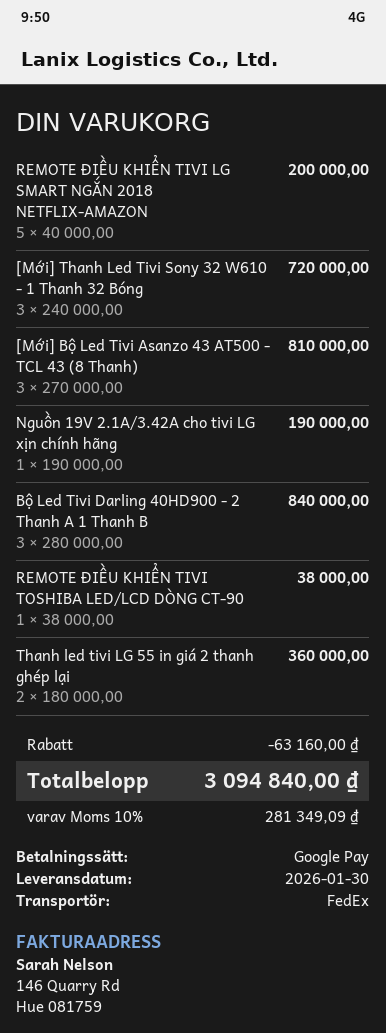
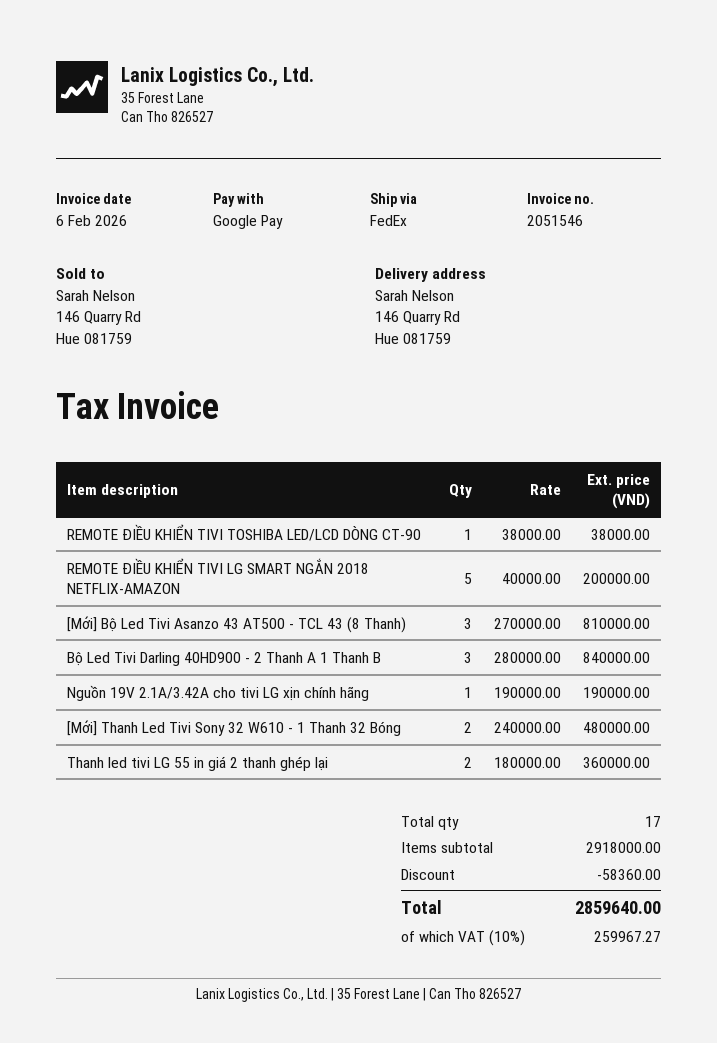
[Mới] Thanh Led Tivi Sony 32 W610 - 1 Thanh 32 Bóng: 3 x 240000.00 = 720000.00 -> 2 x 240000.00 = 480000.00
discount: 63160.00 -> 58360.00
tax: 10% = 281349.09 -> 10% = 259967.27
total: 3094840.00 -> 2859640.00

